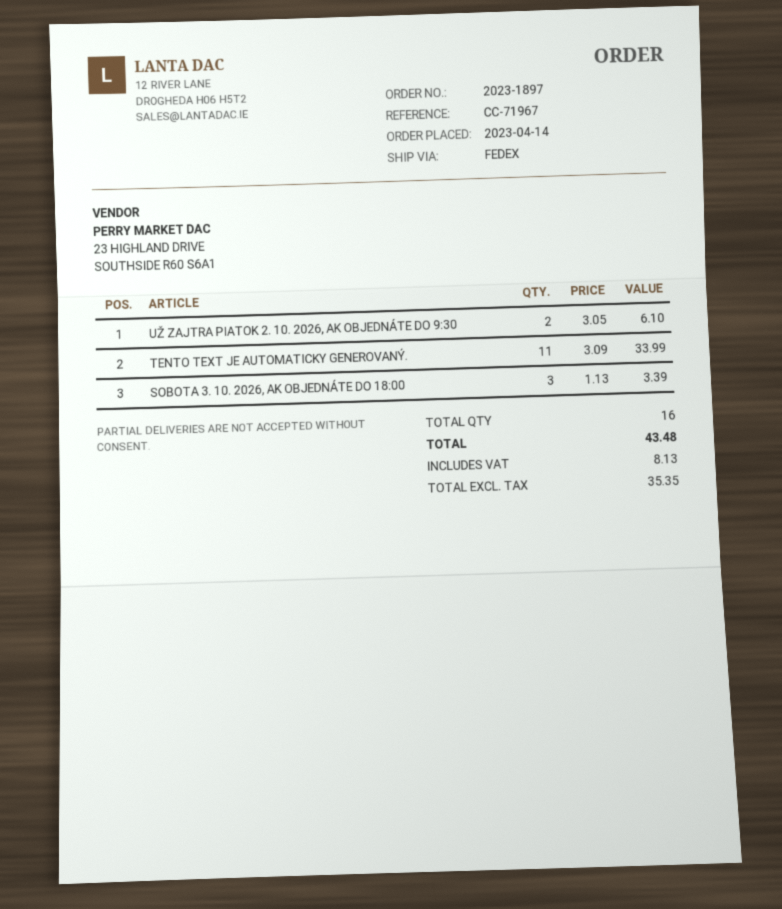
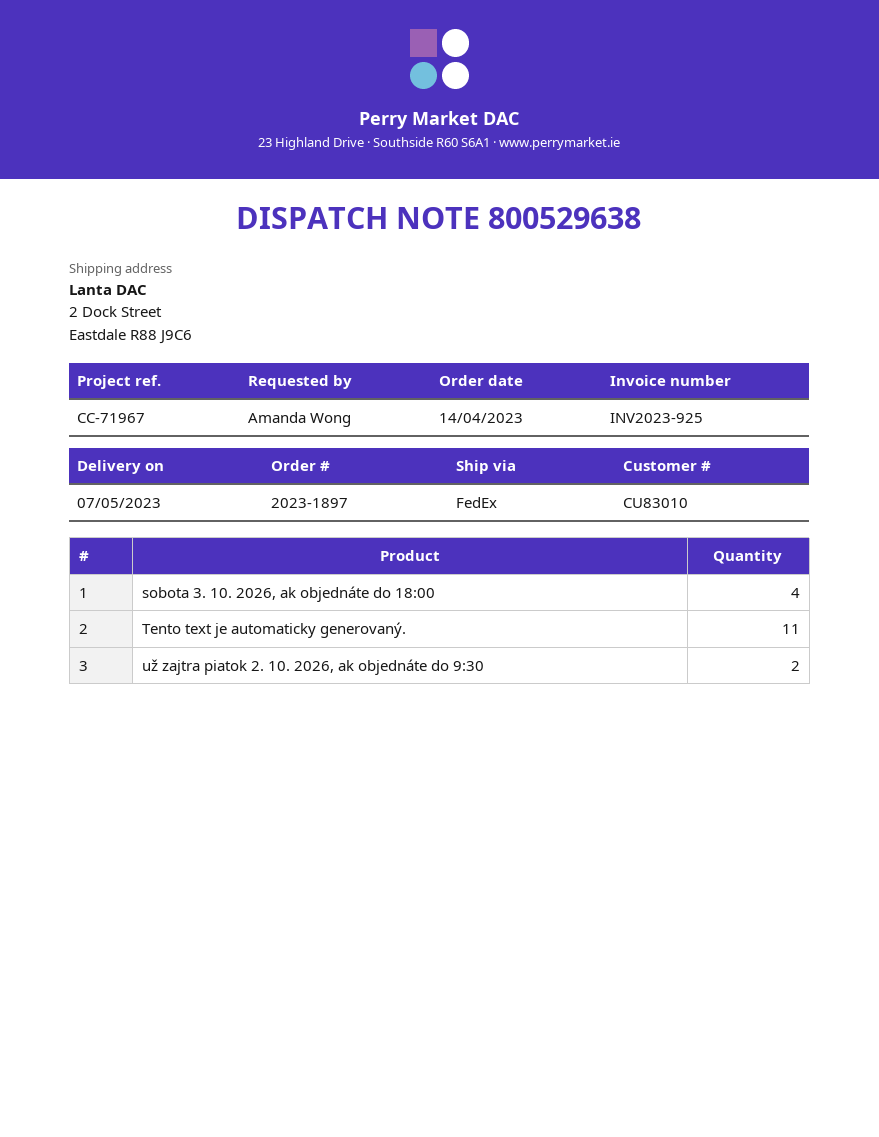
SOBOTA 3. 10. 2026, AK OBJEDNÁTE DO 18:00: 3 -> 4

